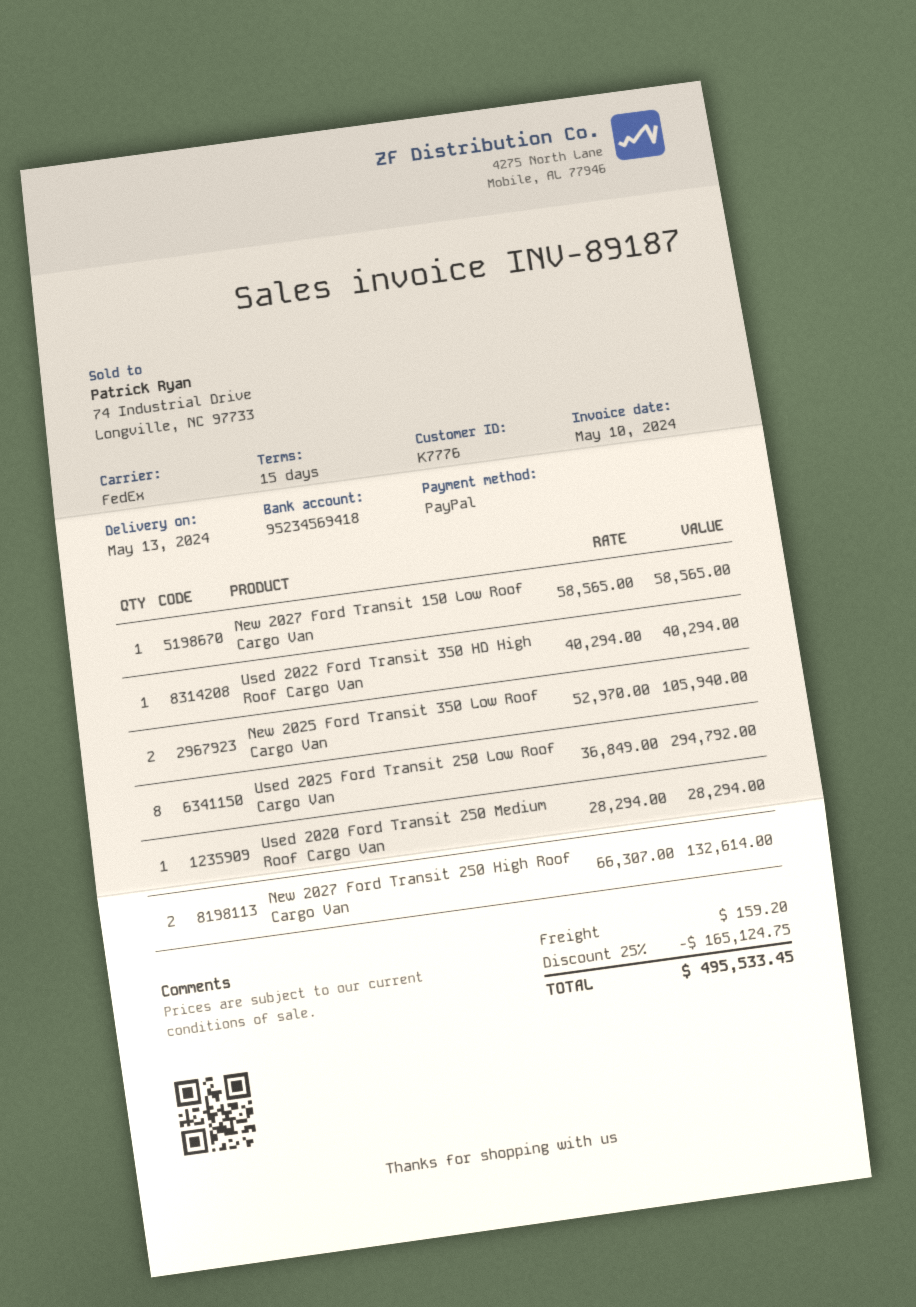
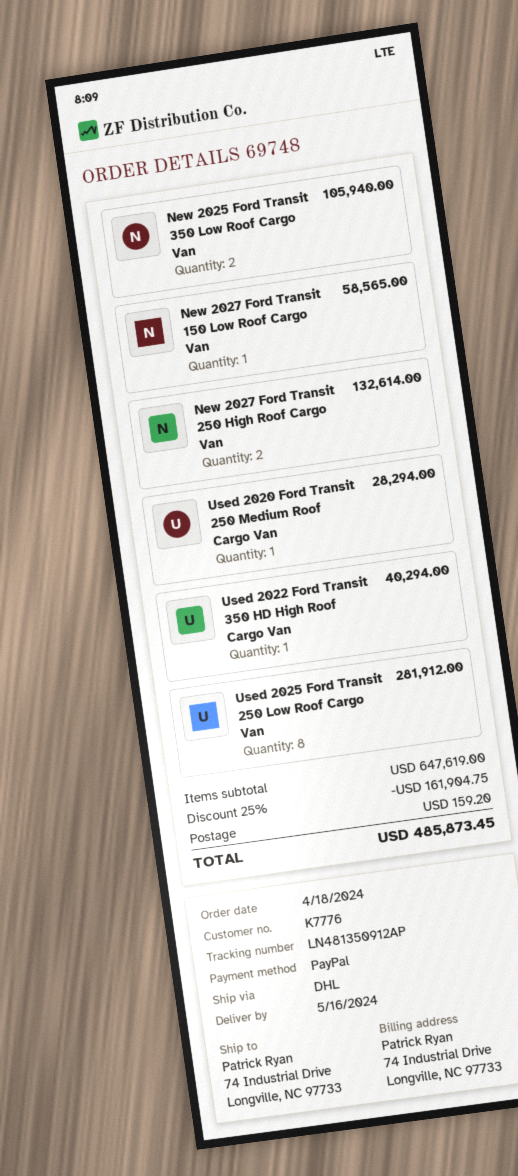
delivery date: 2024-05-13 -> 2024-05-16
shipping method: FedEx -> DHL
Used 2025 Ford Transit 250 Low Roof Cargo Van: 8 for 294792.00 -> 8 for 281912.00
discount: 25% = 165124.75 -> 25% = 161904.75
total: 495533.45 -> 485873.45

